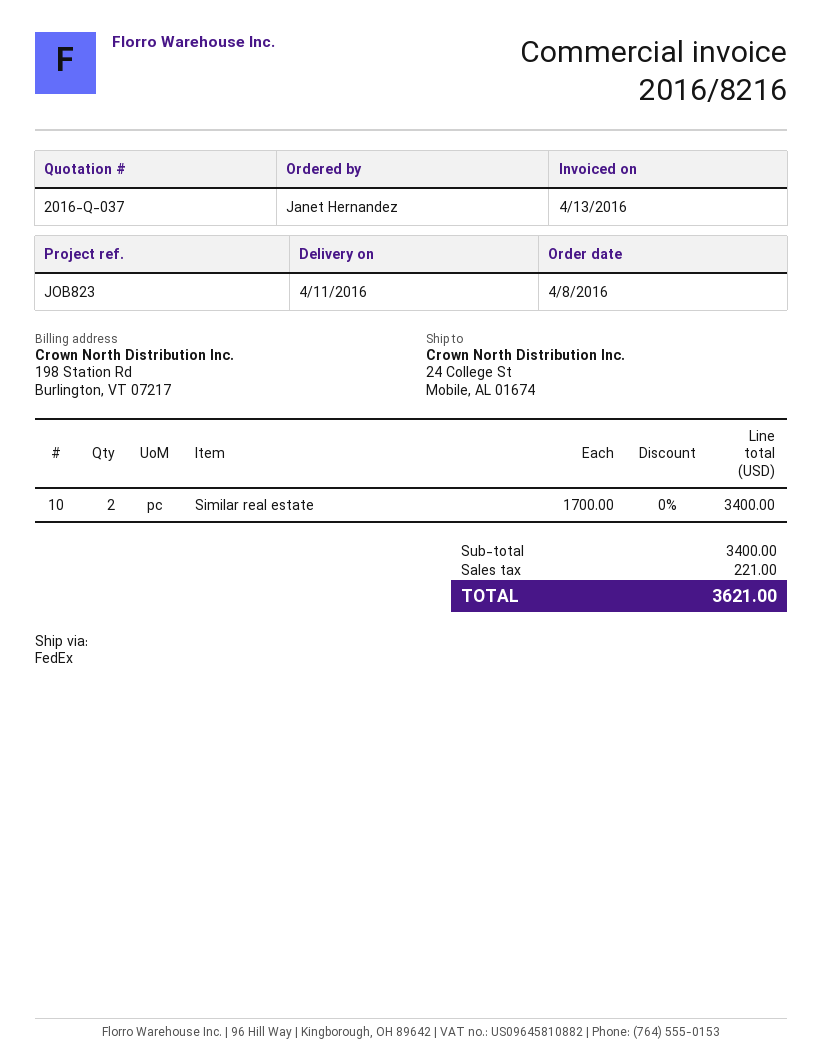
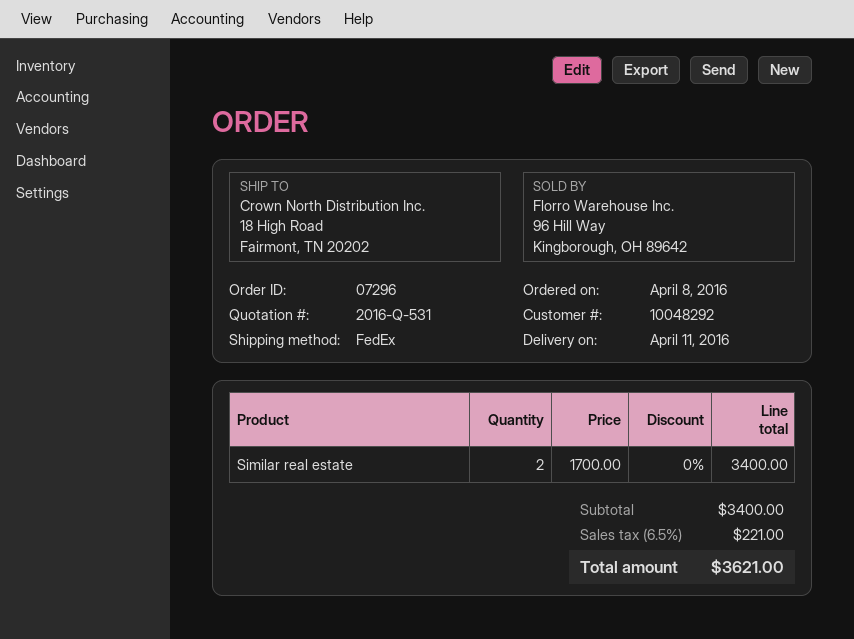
quote number: 2016-Q-037 -> 2016-Q-531
ship to: 24 College St, Mobile, AL 01674 -> 18 High Road, Fairmont, TN 20202

